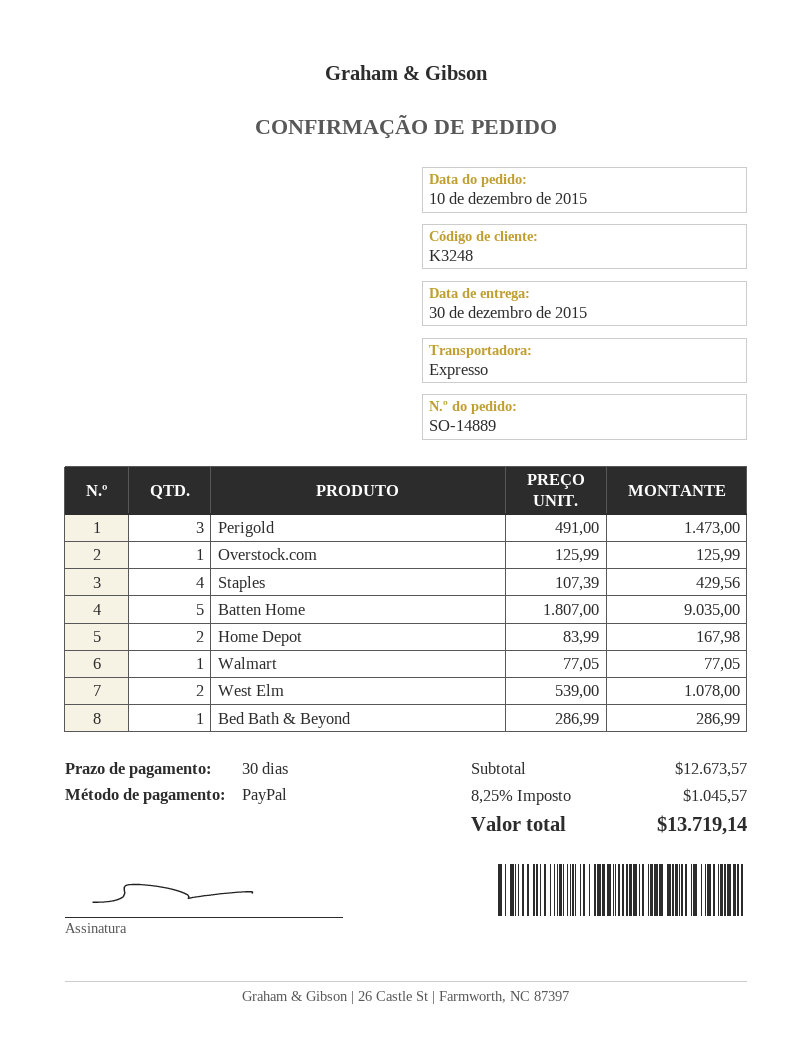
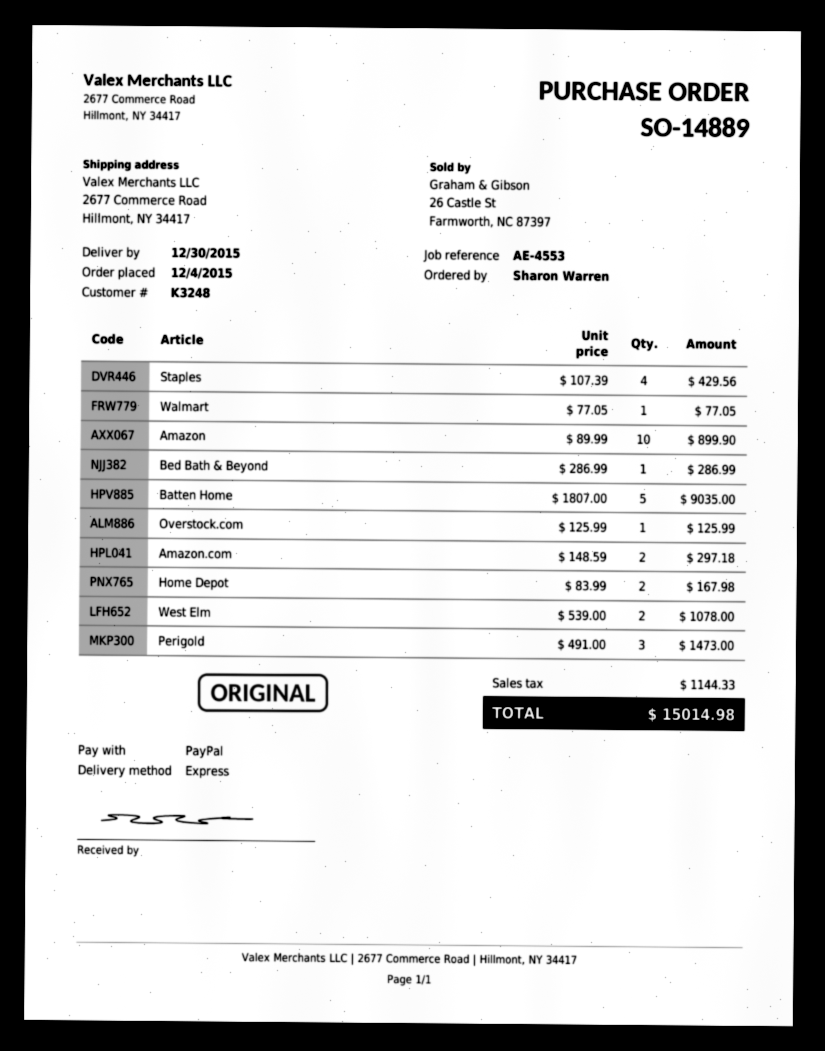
order date: 2015-12-10 -> 2015-12-04
Amazon: none -> 10 x 89.99 = 899.90
Amazon.com: none -> 2 x 148.59 = 297.18
tax: 1045.57 -> 1144.33
total: 13719.14 -> 15014.98

